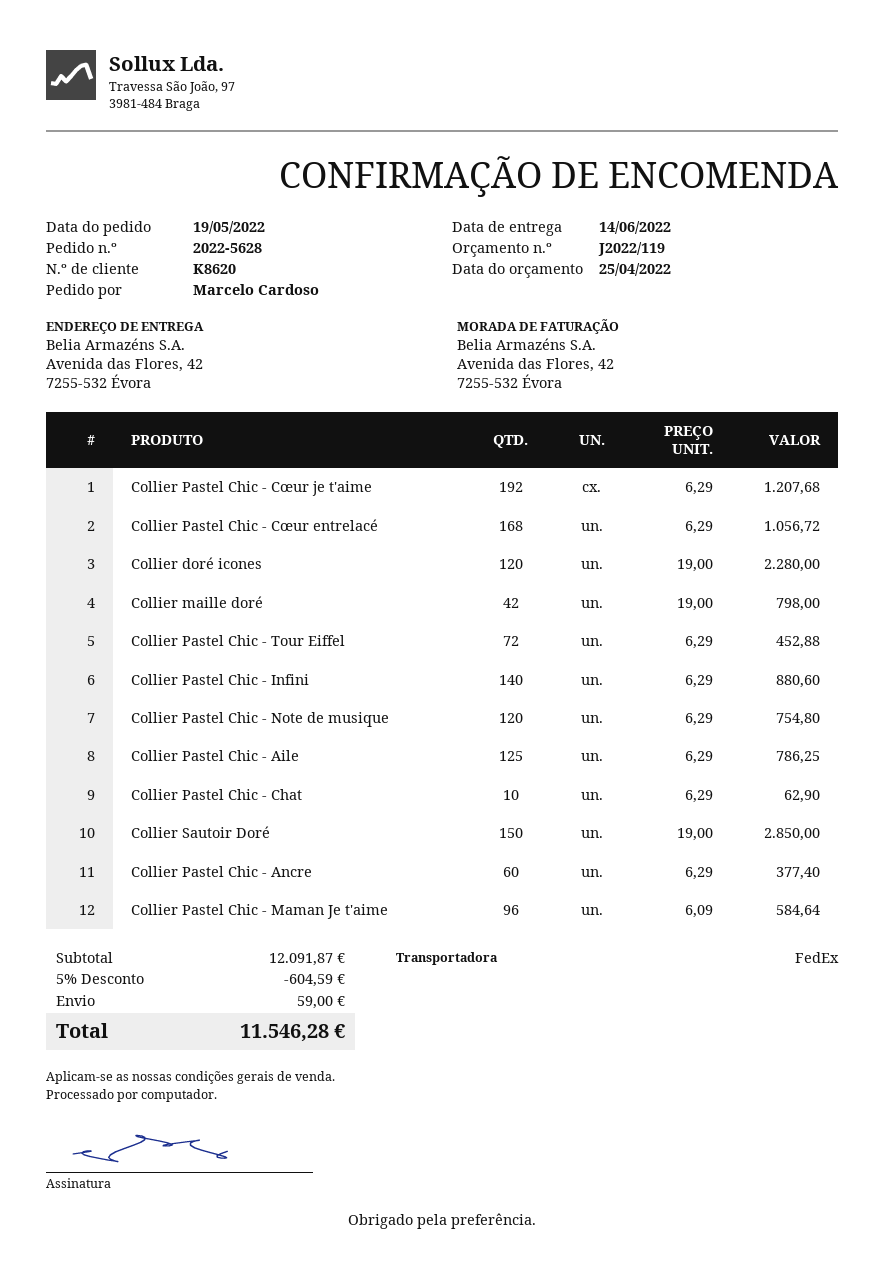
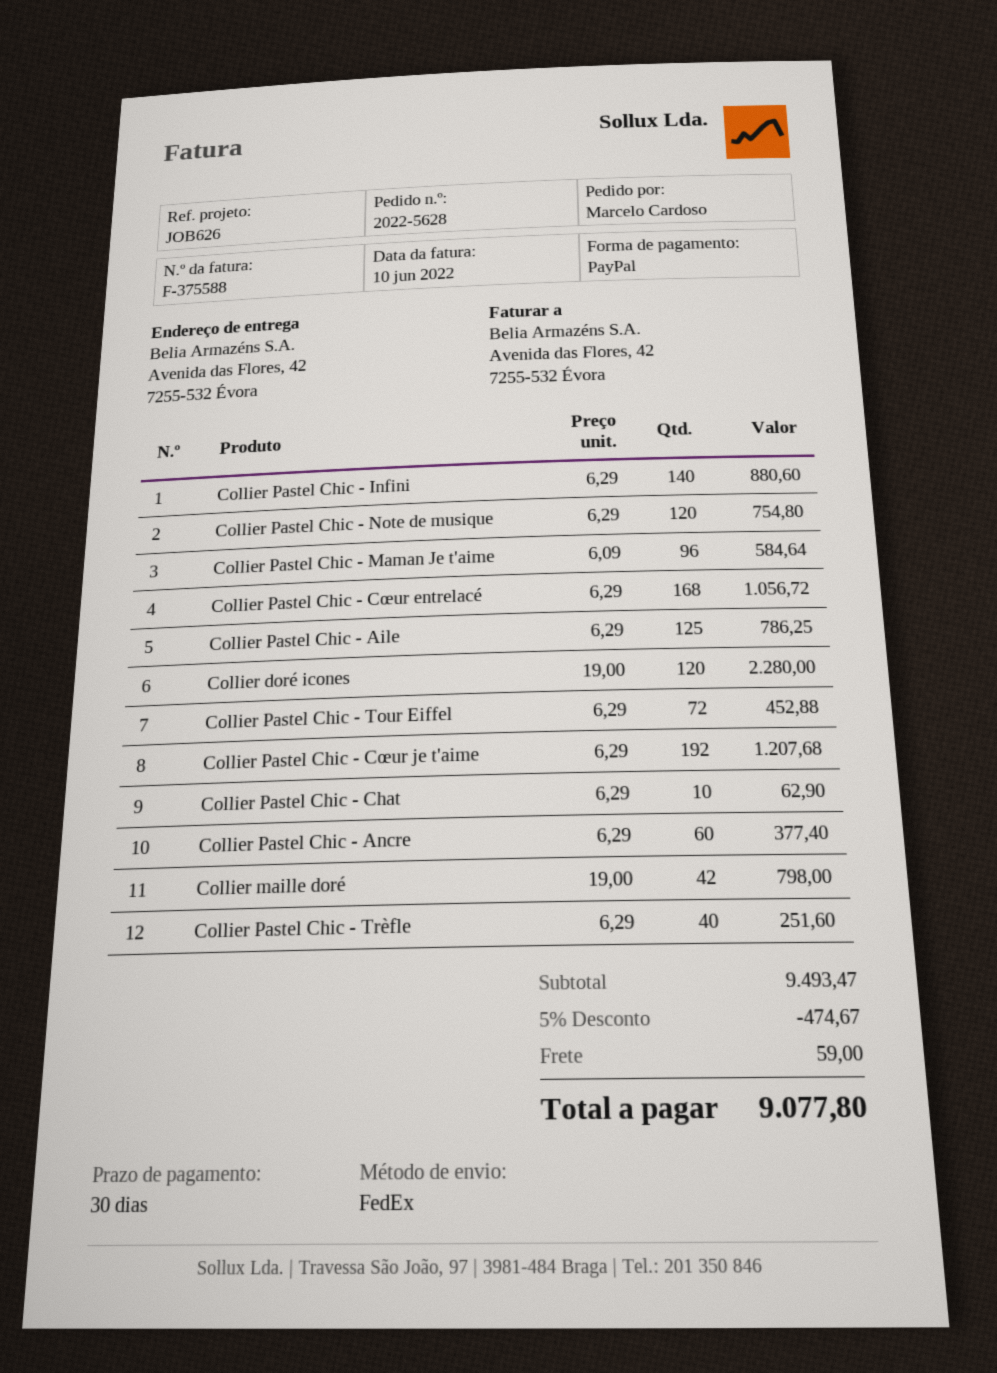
Collier Sautoir Doré: 150 x 19.00 = 2850.00 -> none
Collier Pastel Chic - Trèfle: none -> 40 x 6.29 = 251.60
subtotal: 12091.87 -> 9493.47
discount: 5% = 604.59 -> 5% = 474.67
total: 11546.28 -> 9077.80

